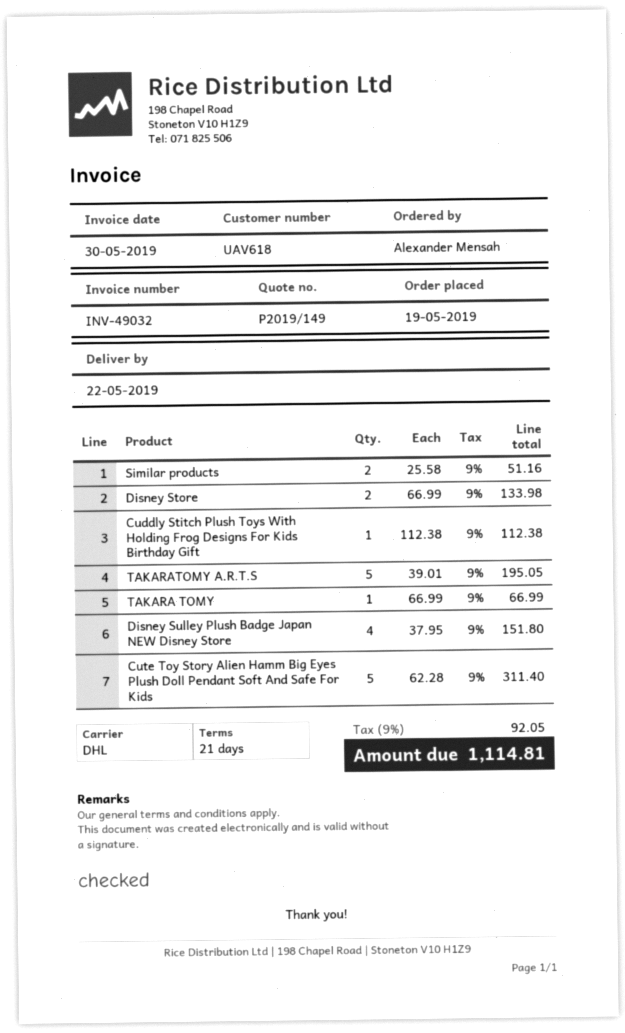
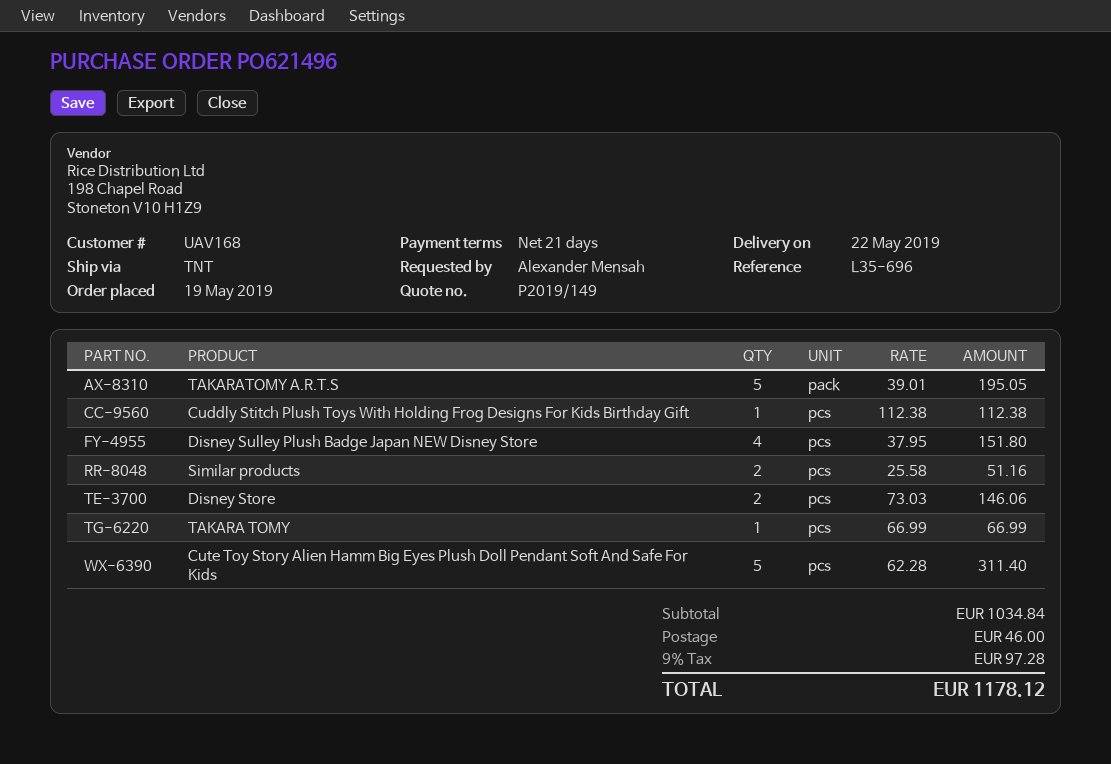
customer number: UAV618 -> UAV168
shipping method: DHL -> TNT
Disney Store: 2 x 66.99 = 133.98 -> 2 x 73.03 = 146.06
shipping: none -> 46.00
tax: 9% = 92.05 -> 9% = 97.28
total: 1114.81 -> 1178.12

